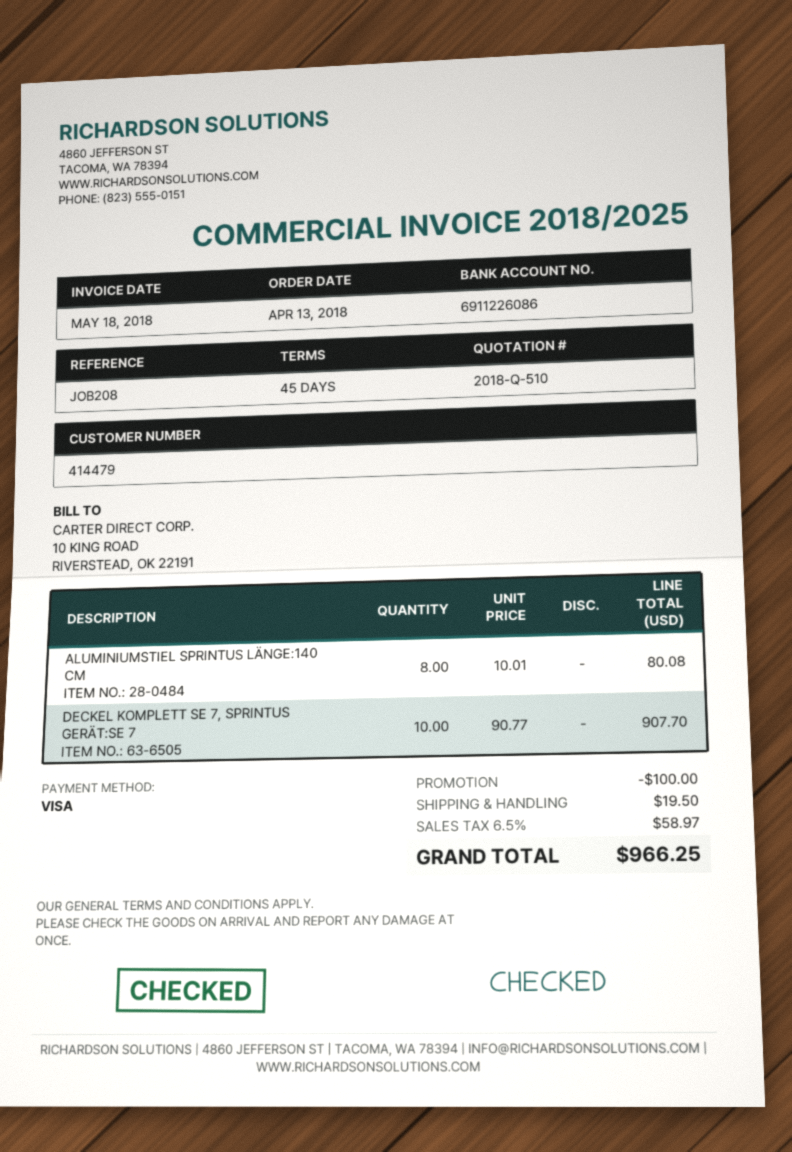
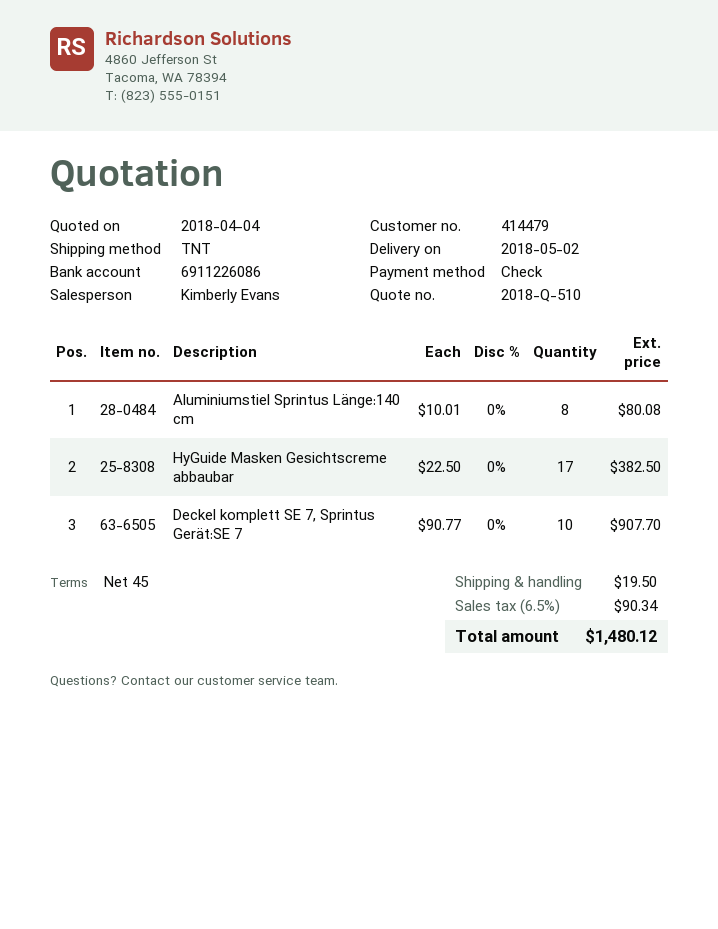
payment method: Visa -> cheque
HyGuide Masken Gesichtscreme abbaubar: none -> 17 x 22.50 = 382.50
discount: 100.00 -> none
tax: 6.5% = 58.97 -> 6.5% = 90.34
total: 966.25 -> 1480.12

